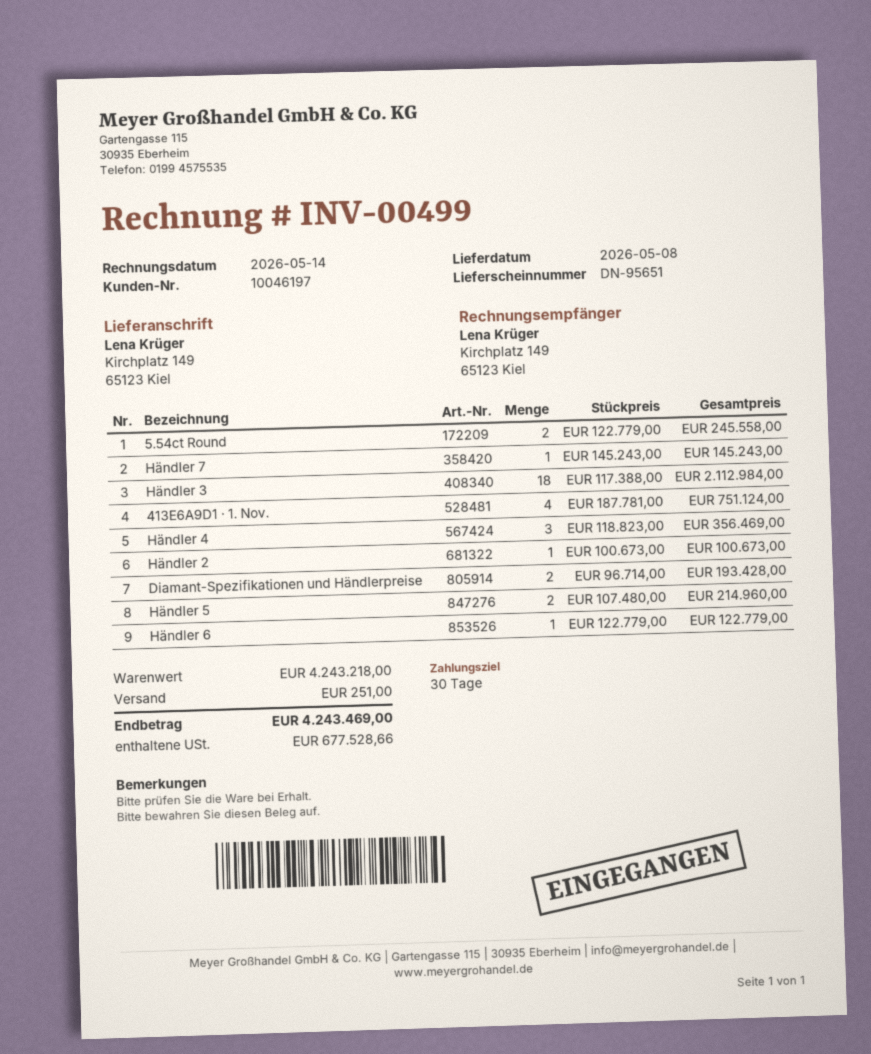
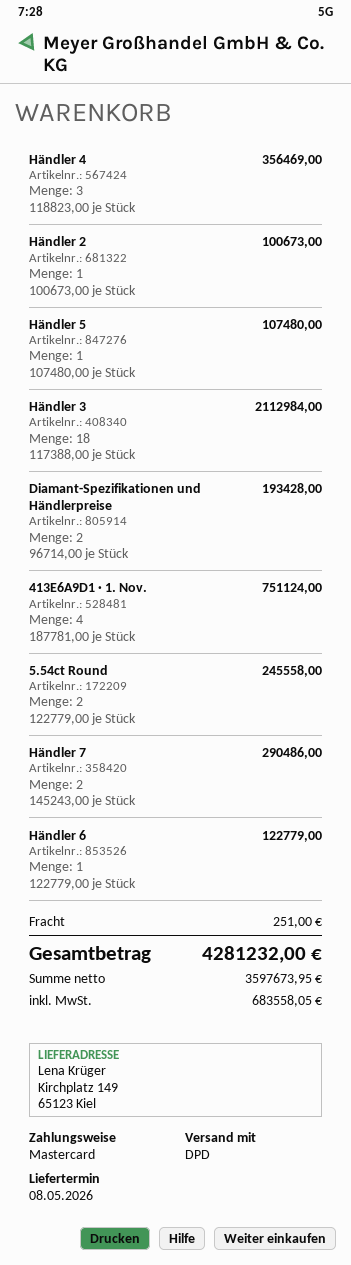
Händler 7: 1 x 145243.00 = 145243.00 -> 2 x 145243.00 = 290486.00
Händler 5: 2 x 107480.00 = 214960.00 -> 1 x 107480.00 = 107480.00
tax: 677528.66 -> 683558.05
total: 4243469.00 -> 4281232.00

